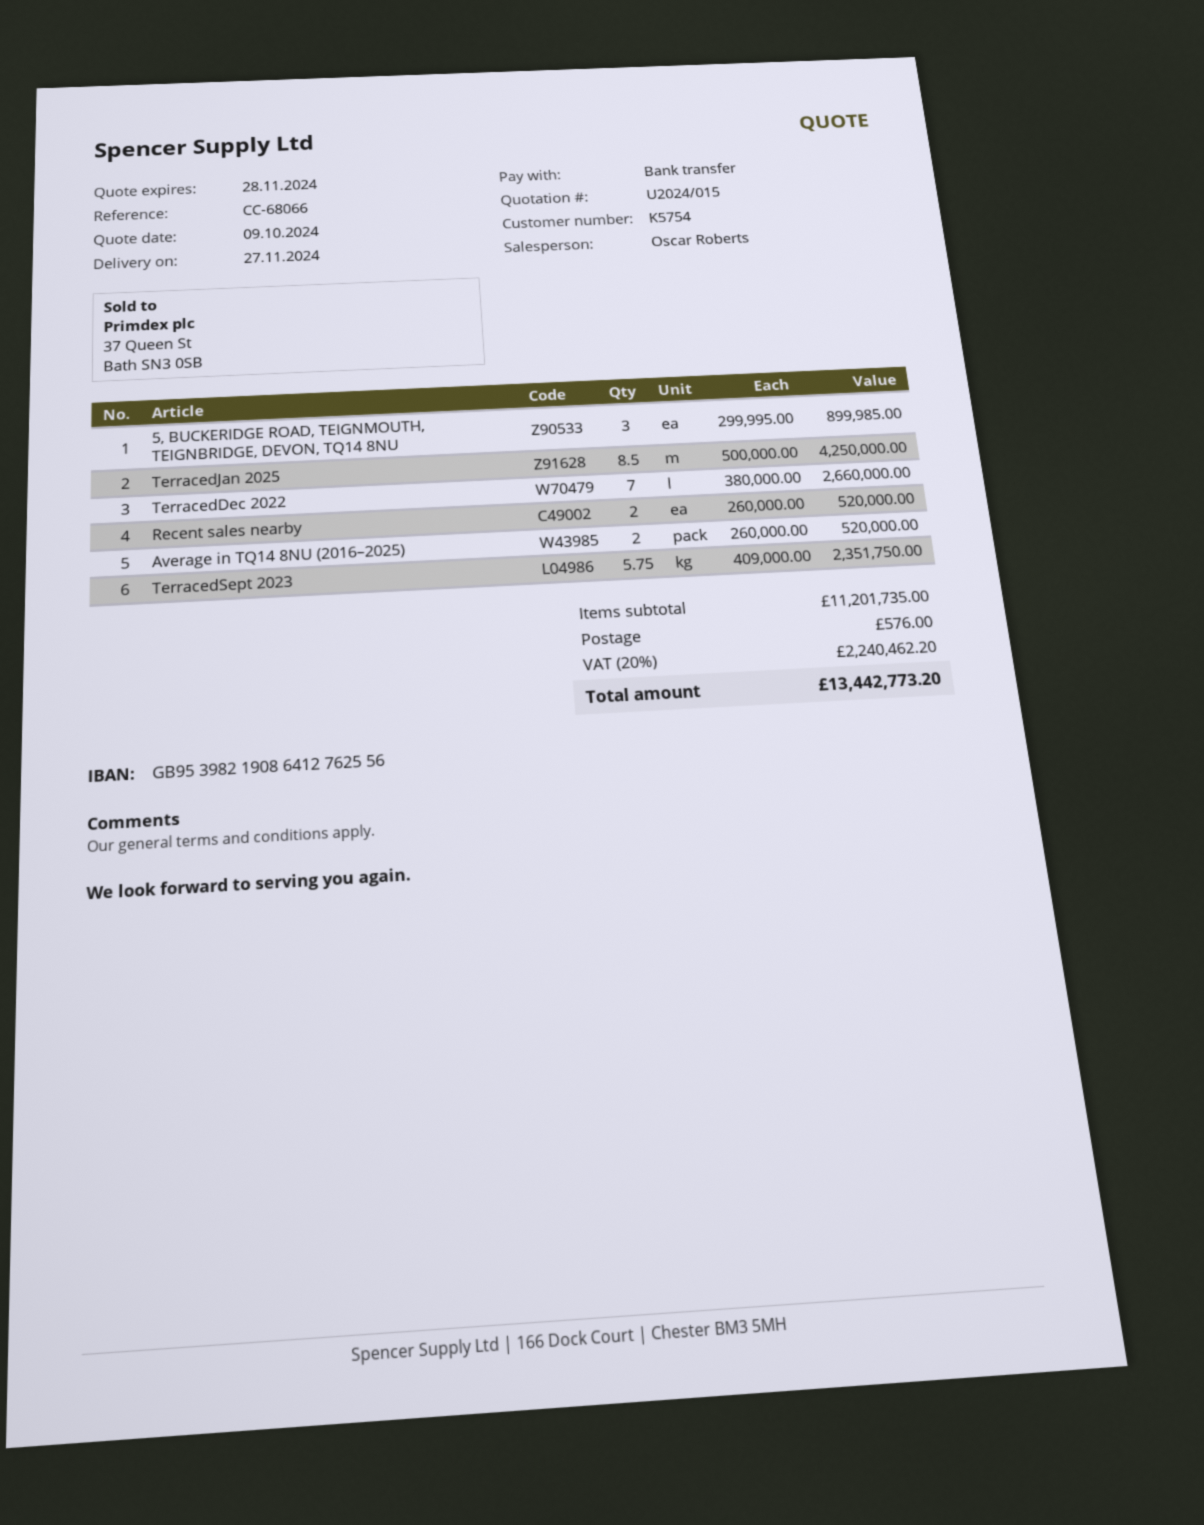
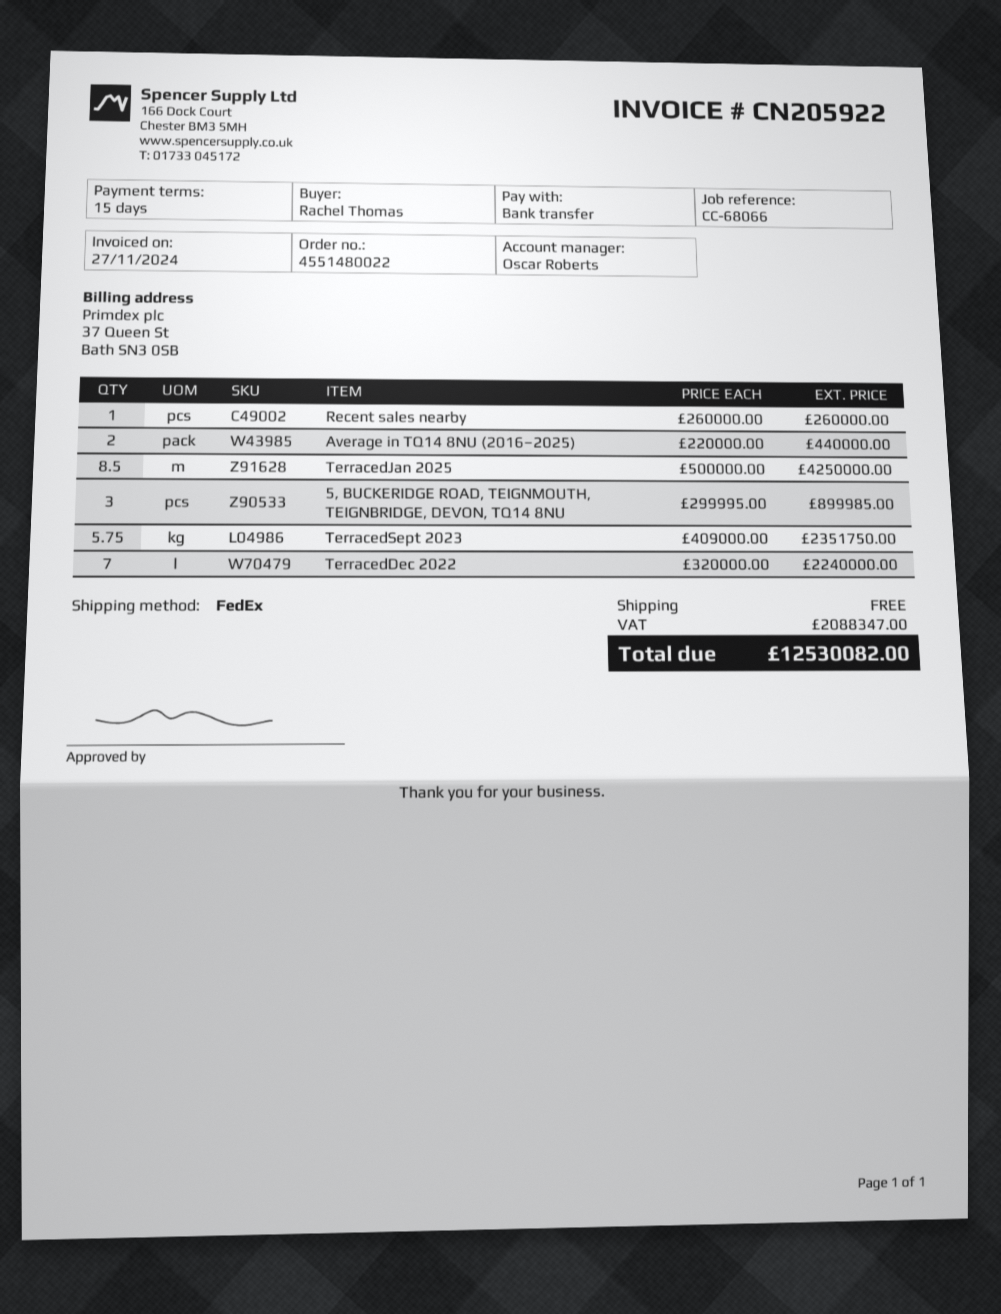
TerracedDec 2022: 7 x 380000.00 = 2660000.00 -> 7 x 320000.00 = 2240000.00
Recent sales nearby: 2 x 260000.00 = 520000.00 -> 1 x 260000.00 = 260000.00
Average in TQ14 8NU (2016–2025): 2 x 260000.00 = 520000.00 -> 2 x 220000.00 = 440000.00
shipping: 576.00 -> 0.00
tax: 2240462.20 -> 2088347.00
total: 13442773.20 -> 12530082.00

